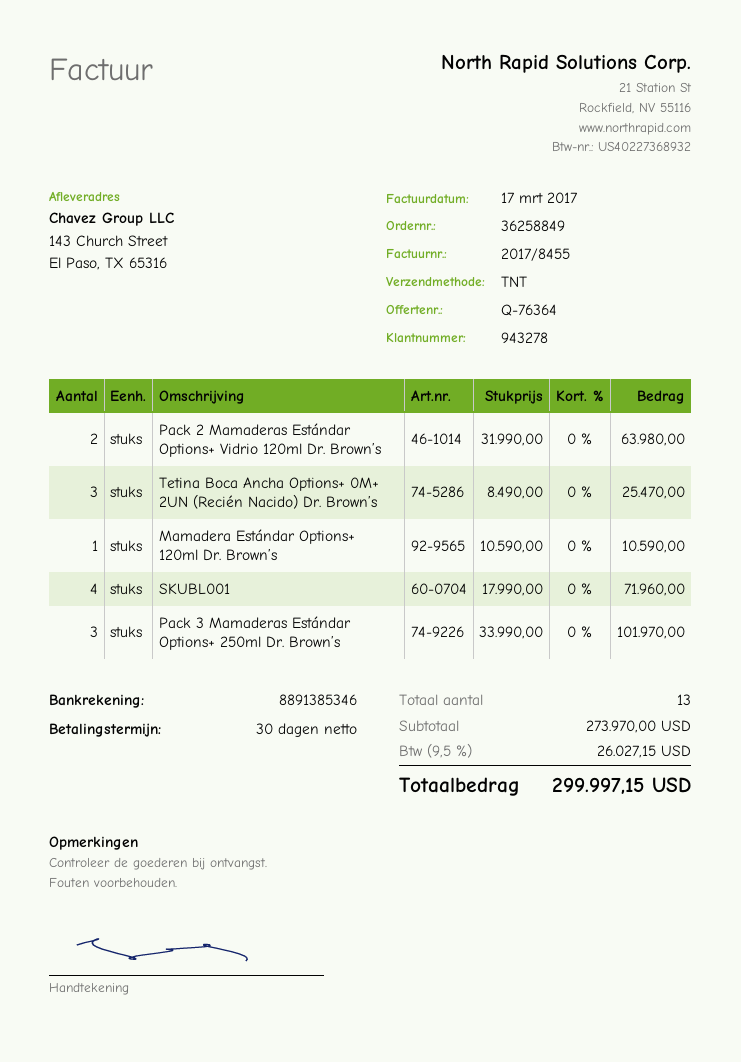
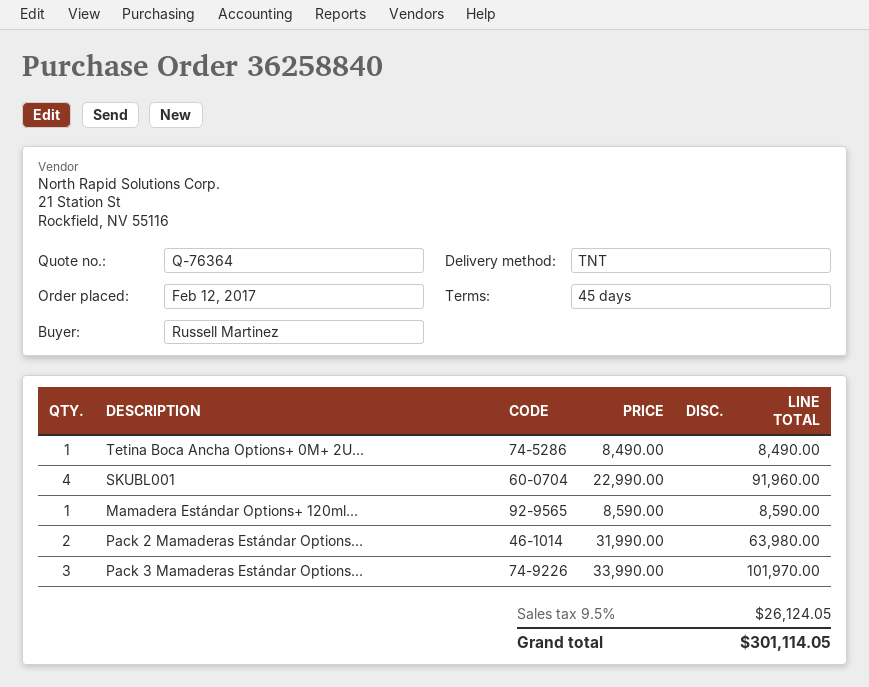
order number: 36258849 -> 36258840
payment terms: 30 days -> 45 days
Tetina Boca Ancha Options+ 0M+ 2UN (Recién Nacido) Dr. Brown’s: 3 x 8490.00 = 25470.00 -> 1 x 8490.00 = 8490.00
Mamadera Estándar Options+ 120ml Dr. Brown’s: 1 x 10590.00 = 10590.00 -> 1 x 8590.00 = 8590.00
SKUBL001: 4 x 17990.00 = 71960.00 -> 4 x 22990.00 = 91960.00
tax: 9.5% = 26027.15 -> 9.5% = 26124.05
total: 299997.15 -> 301114.05

